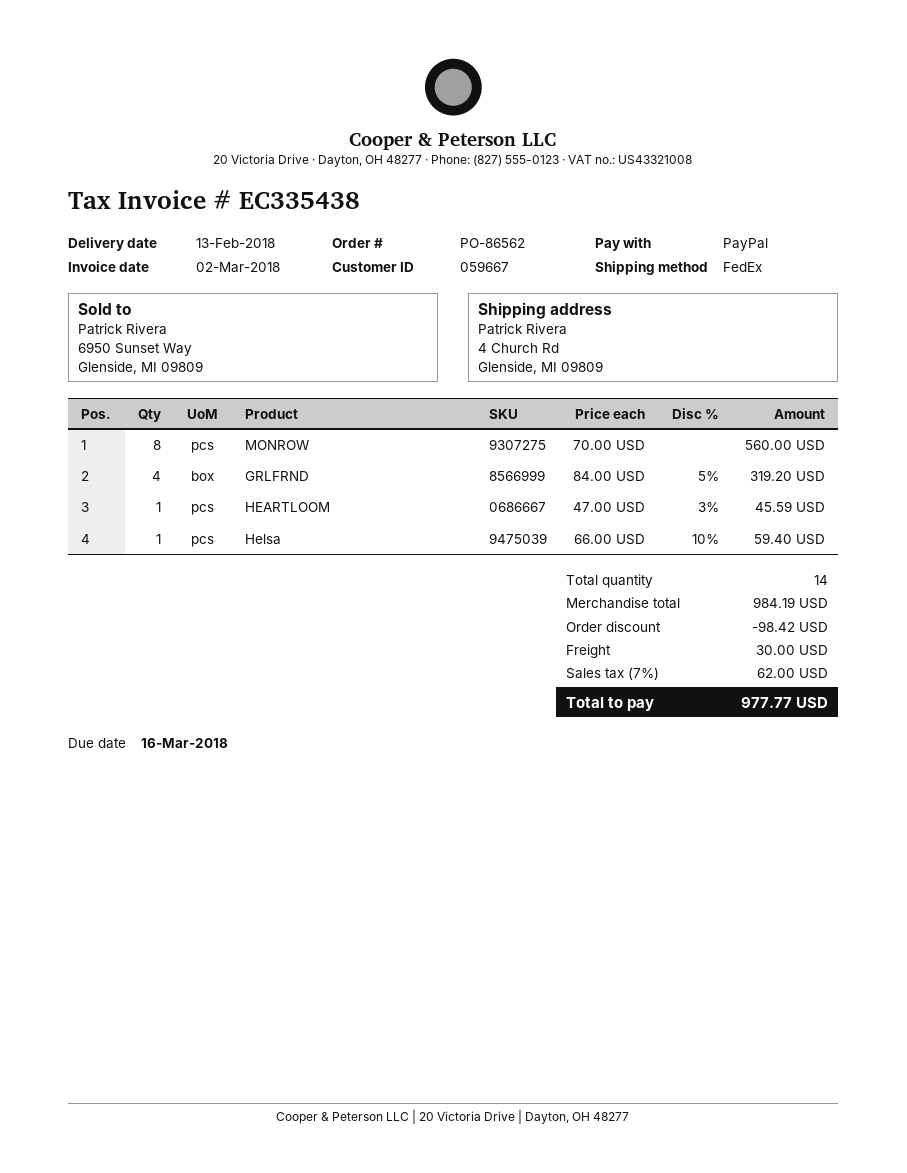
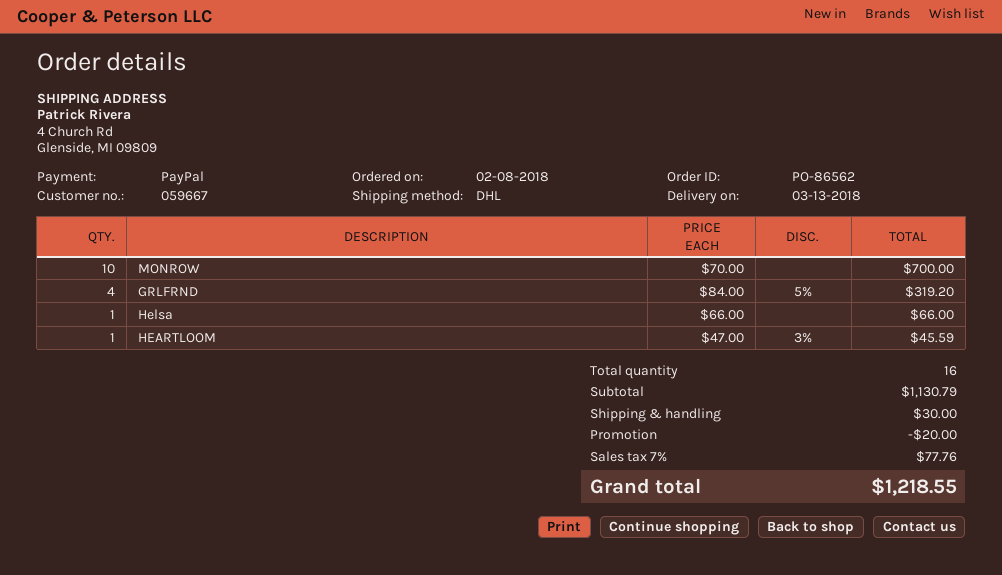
delivery date: 2018-02-13 -> 2018-03-13
shipping method: FedEx -> DHL
MONROW: 8 x 70.00 = 560.00 -> 10 x 70.00 = 700.00
Helsa: 1 x 66.00 - 10% = 59.40 -> 1 x 66.00 = 66.00
total quantity: 14 -> 16
subtotal: 984.19 -> 1130.79
discount: 98.42 -> 20.00
tax: 7% = 62.00 -> 7% = 77.76
total: 977.77 -> 1218.55

